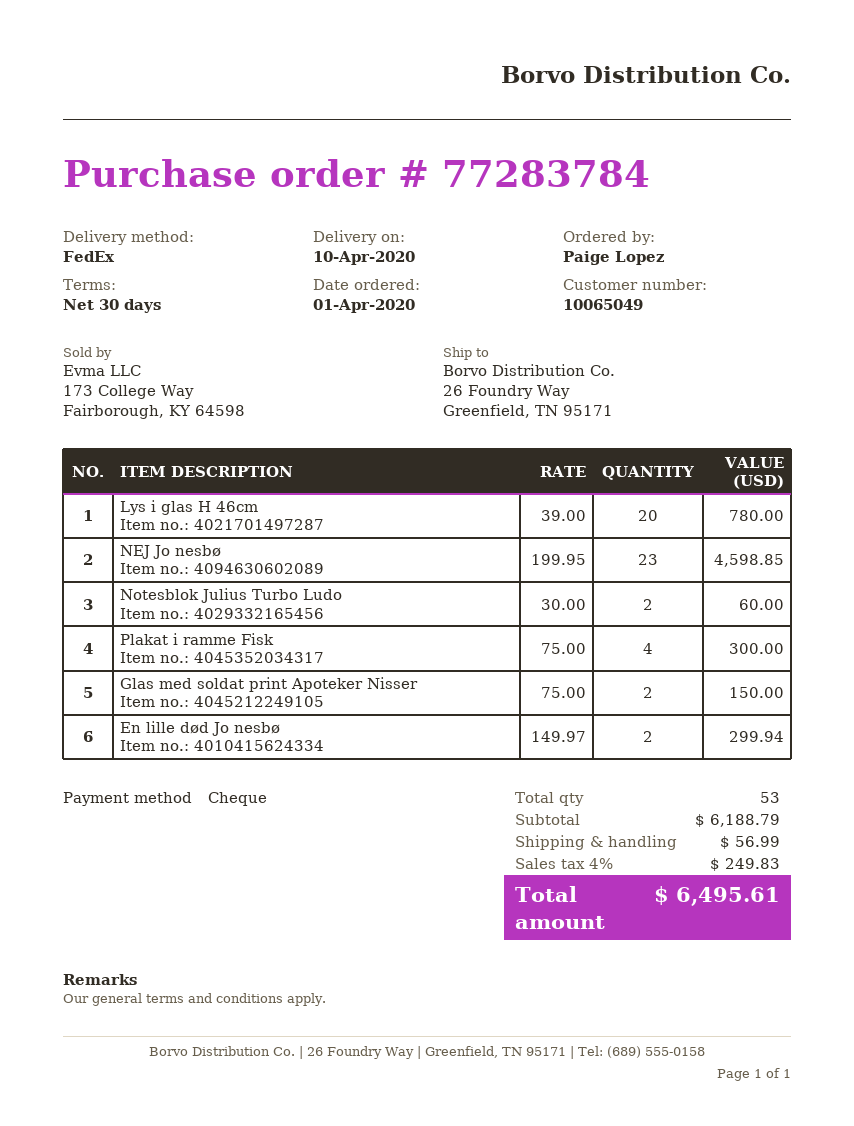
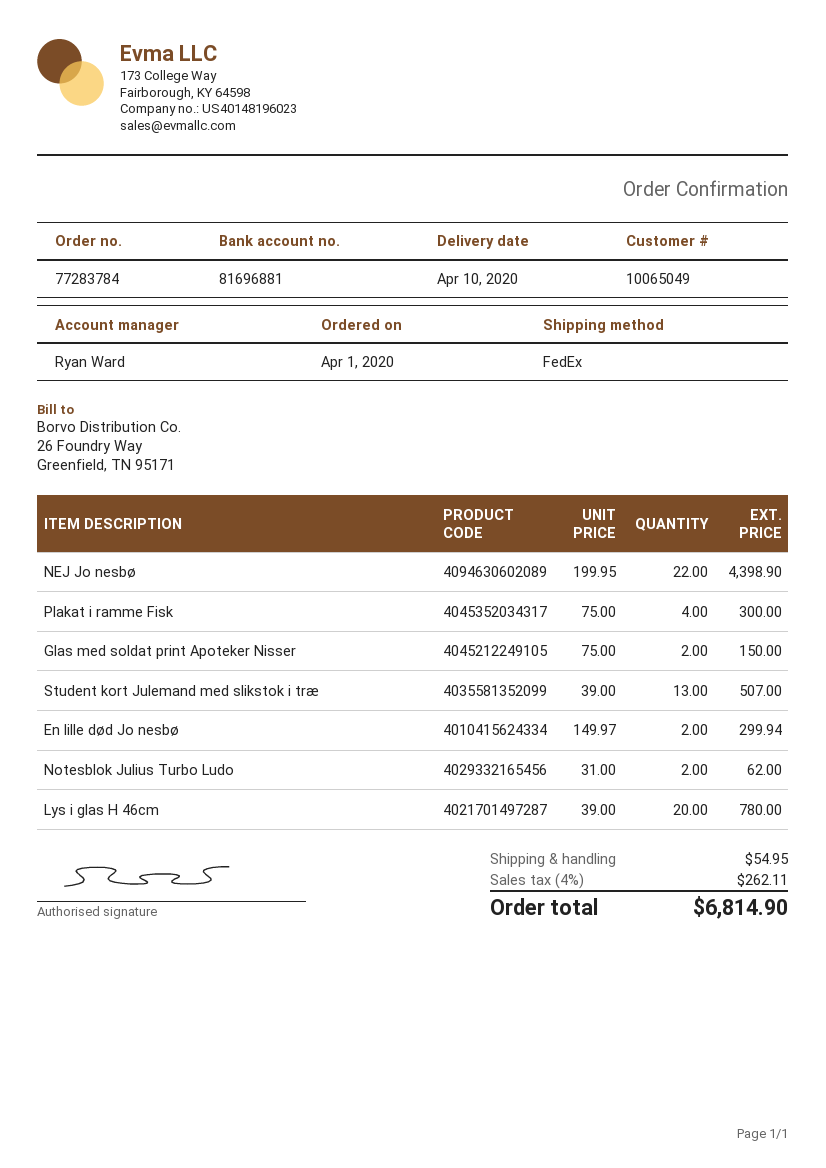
NEJ Jo nesbø: 23 x 199.95 = 4598.85 -> 22 x 199.95 = 4398.90
Notesblok Julius Turbo Ludo: 2 x 30.00 = 60.00 -> 2 x 31.00 = 62.00
Student kort Julemand med slikstok i træ: none -> 13 x 39.00 = 507.00
shipping: 56.99 -> 54.95
tax: 4% = 249.83 -> 4% = 262.11
total: 6495.61 -> 6814.90

